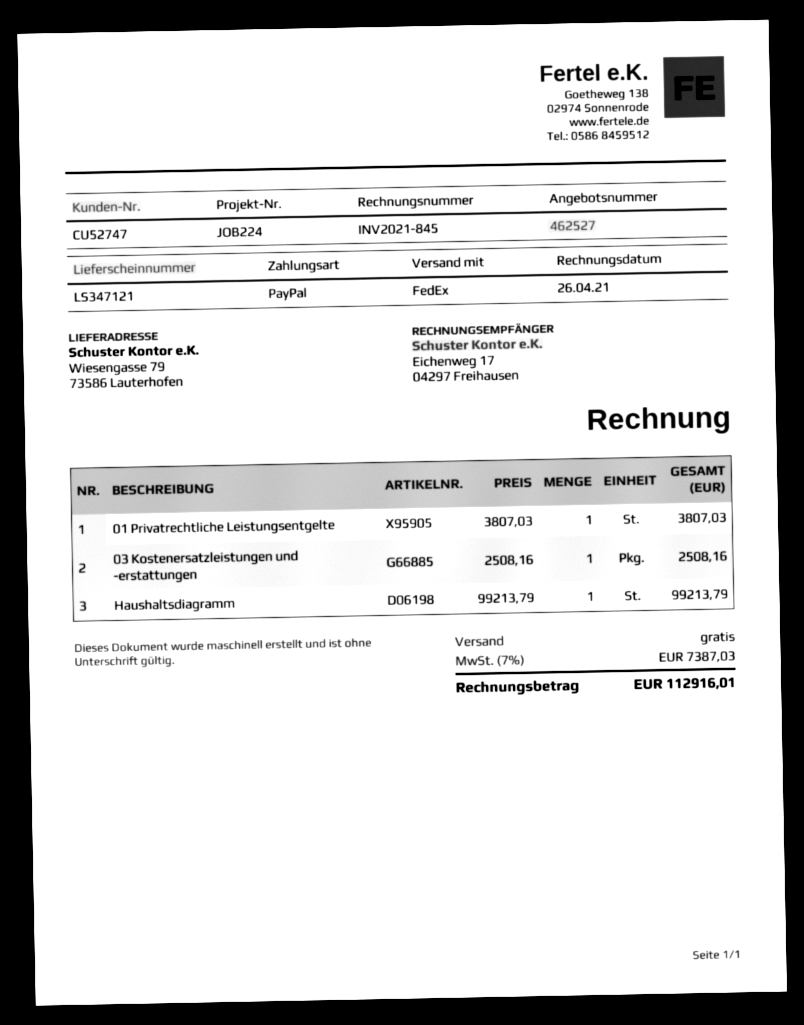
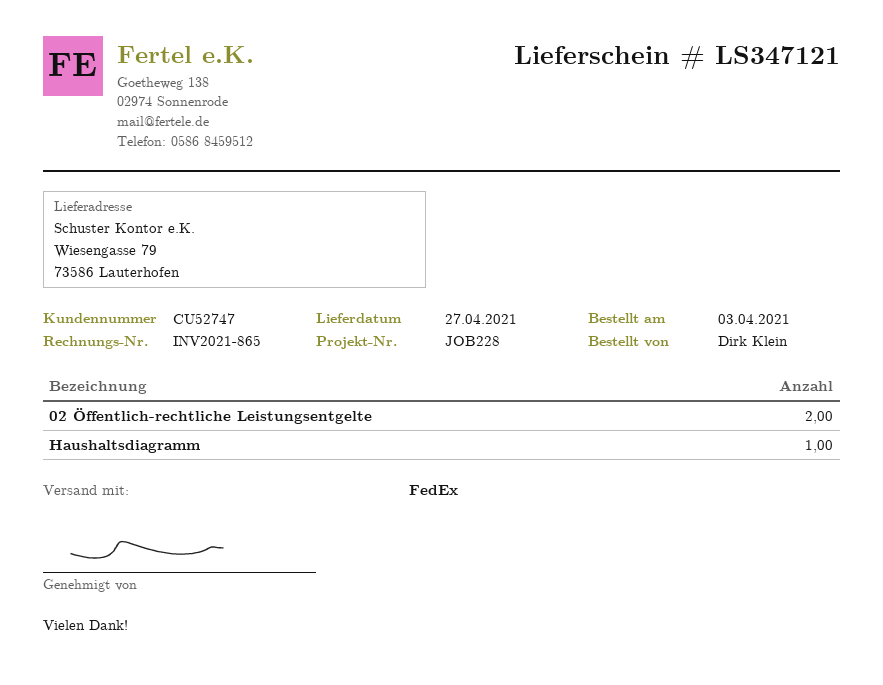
invoice number: INV2021-845 -> INV2021-865
reference: JOB224 -> JOB228
01 Privatrechtliche Leistungsentgelte: 1 -> none
03 Kostenersatzleistungen und -erstattungen: 1 -> none
02 Öffentlich-rechtliche Leistungsentgelte: none -> 2

